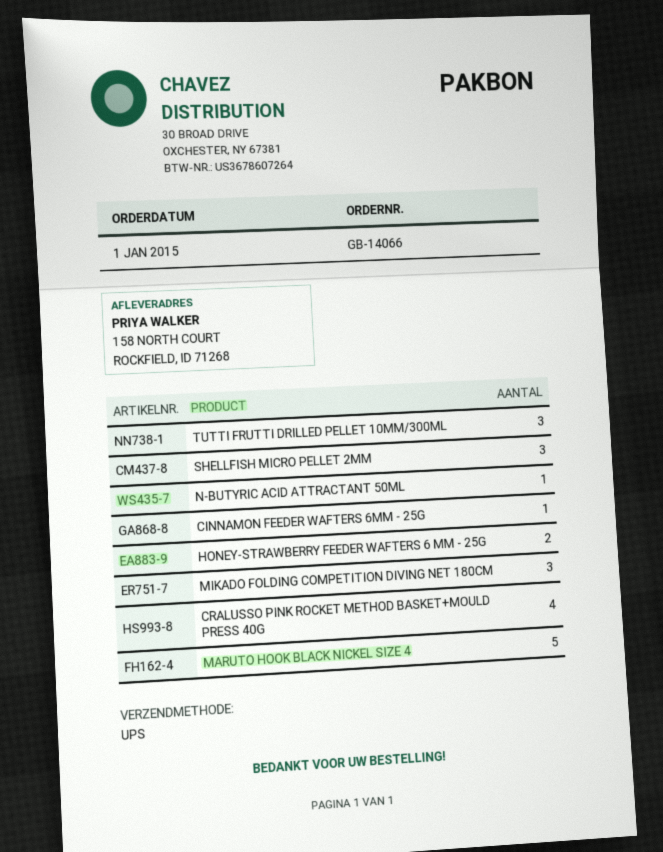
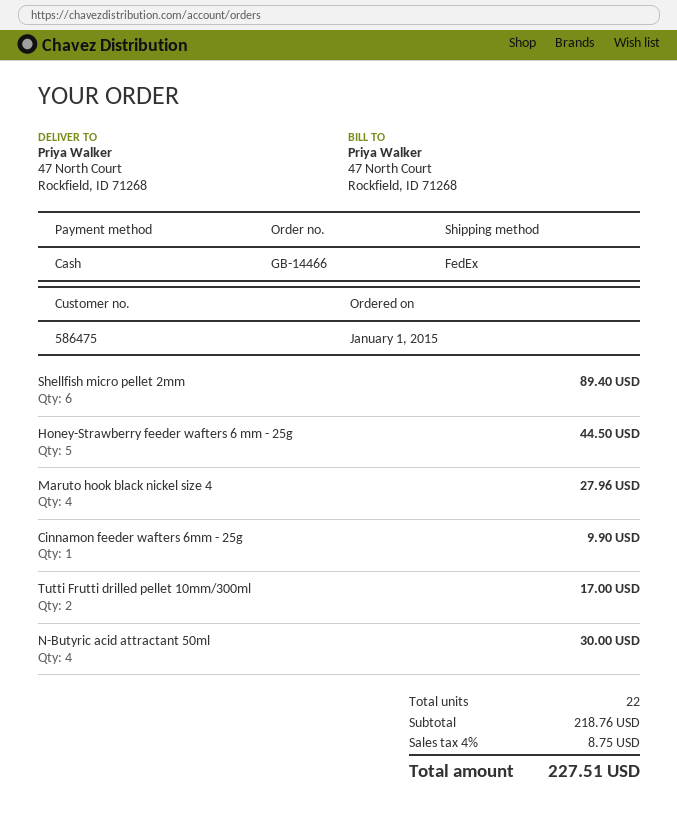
order number: GB-14066 -> GB-14466
shipping method: UPS -> FedEx
ship to: 158 NORTH COURT, ROCKFIELD, ID 71268 -> 47 North Court, Rockfield, ID 71268
TUTTI FRUTTI DRILLED PELLET 10MM/300ML: 3 -> 2
SHELLFISH MICRO PELLET 2MM: 3 -> 6
N-BUTYRIC ACID ATTRACTANT 50ML: 1 -> 4
HONEY-STRAWBERRY FEEDER WAFTERS 6 MM - 25G: 2 -> 5
MIKADO FOLDING COMPETITION DIVING NET 180CM: 3 -> none
CRALUSSO PINK ROCKET METHOD BASKET+MOULD PRESS 40G: 4 -> none
MARUTO HOOK BLACK NICKEL SIZE 4: 5 -> 4

